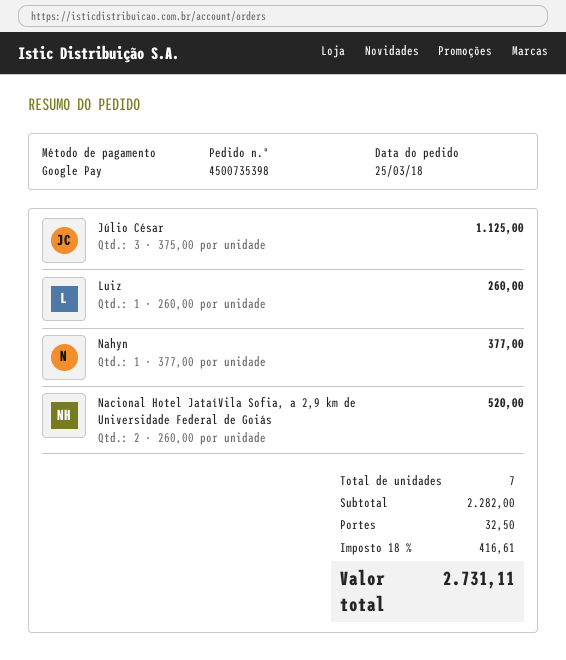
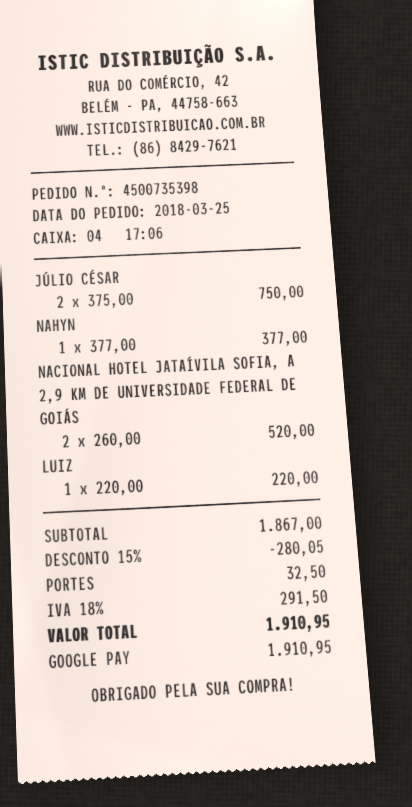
Júlio César: 3 x 375.00 = 1125.00 -> 2 x 375.00 = 750.00
Luiz: 1 x 260.00 = 260.00 -> 1 x 220.00 = 220.00
subtotal: 2282.00 -> 1867.00
discount: none -> 15% = 280.05
tax: 18% = 416.61 -> 18% = 291.50
total: 2731.11 -> 1910.95

